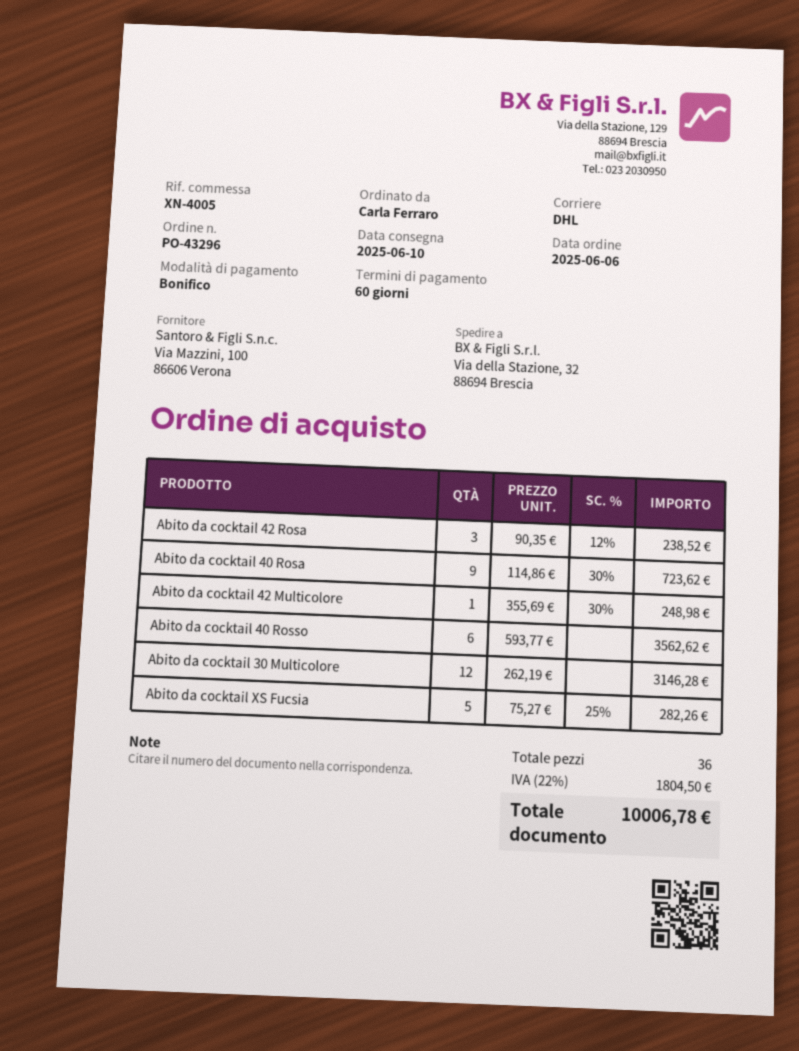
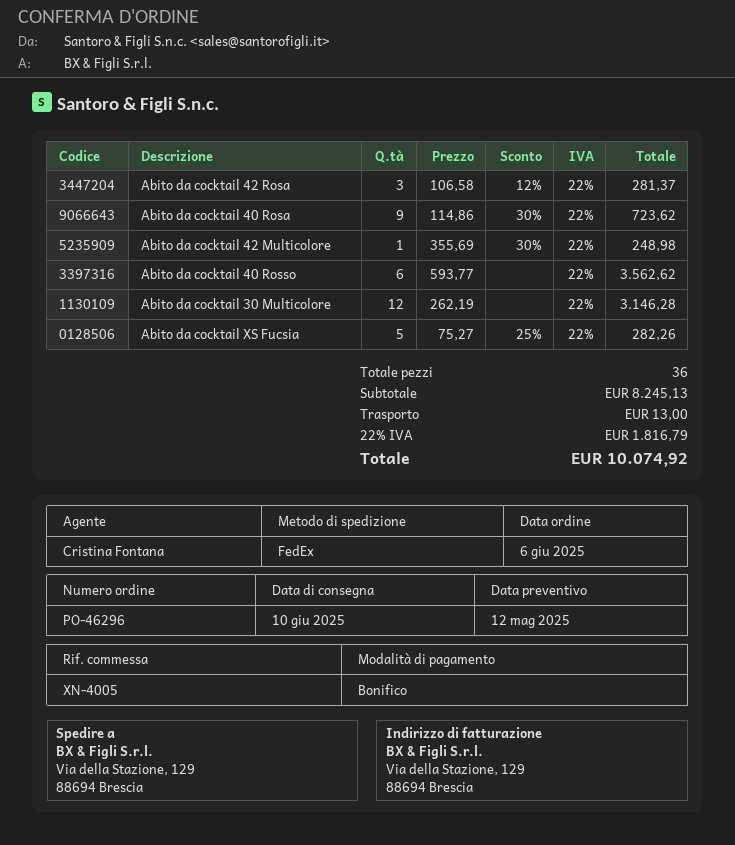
order number: PO-43296 -> PO-46296
shipping method: DHL -> FedEx
ship to: Via della Stazione, 32, 88694 Brescia -> Via della Stazione, 129, 88694 Brescia
Abito da cocktail 42 Rosa: 3 x 90.35 - 12% = 238.52 -> 3 x 106.58 - 12% = 281.37
shipping: none -> 13.00
tax: 22% = 1804.50 -> 22% = 1816.79
total: 10006.78 -> 10074.92

